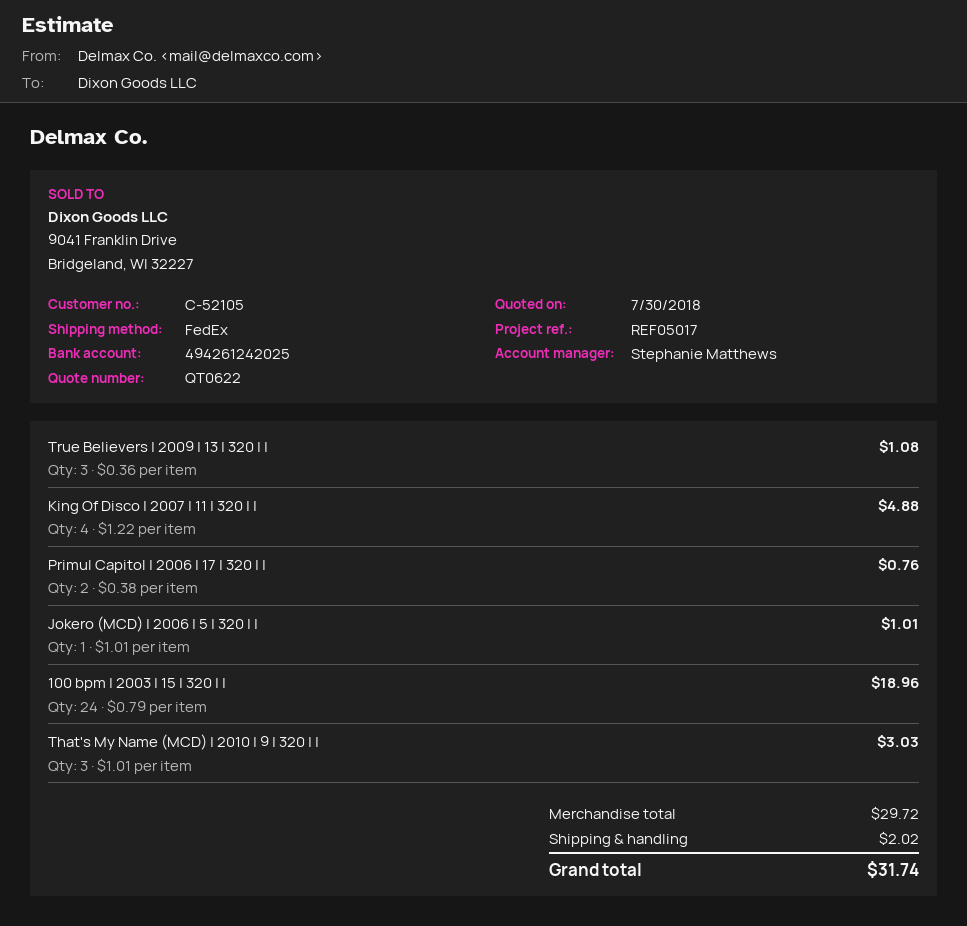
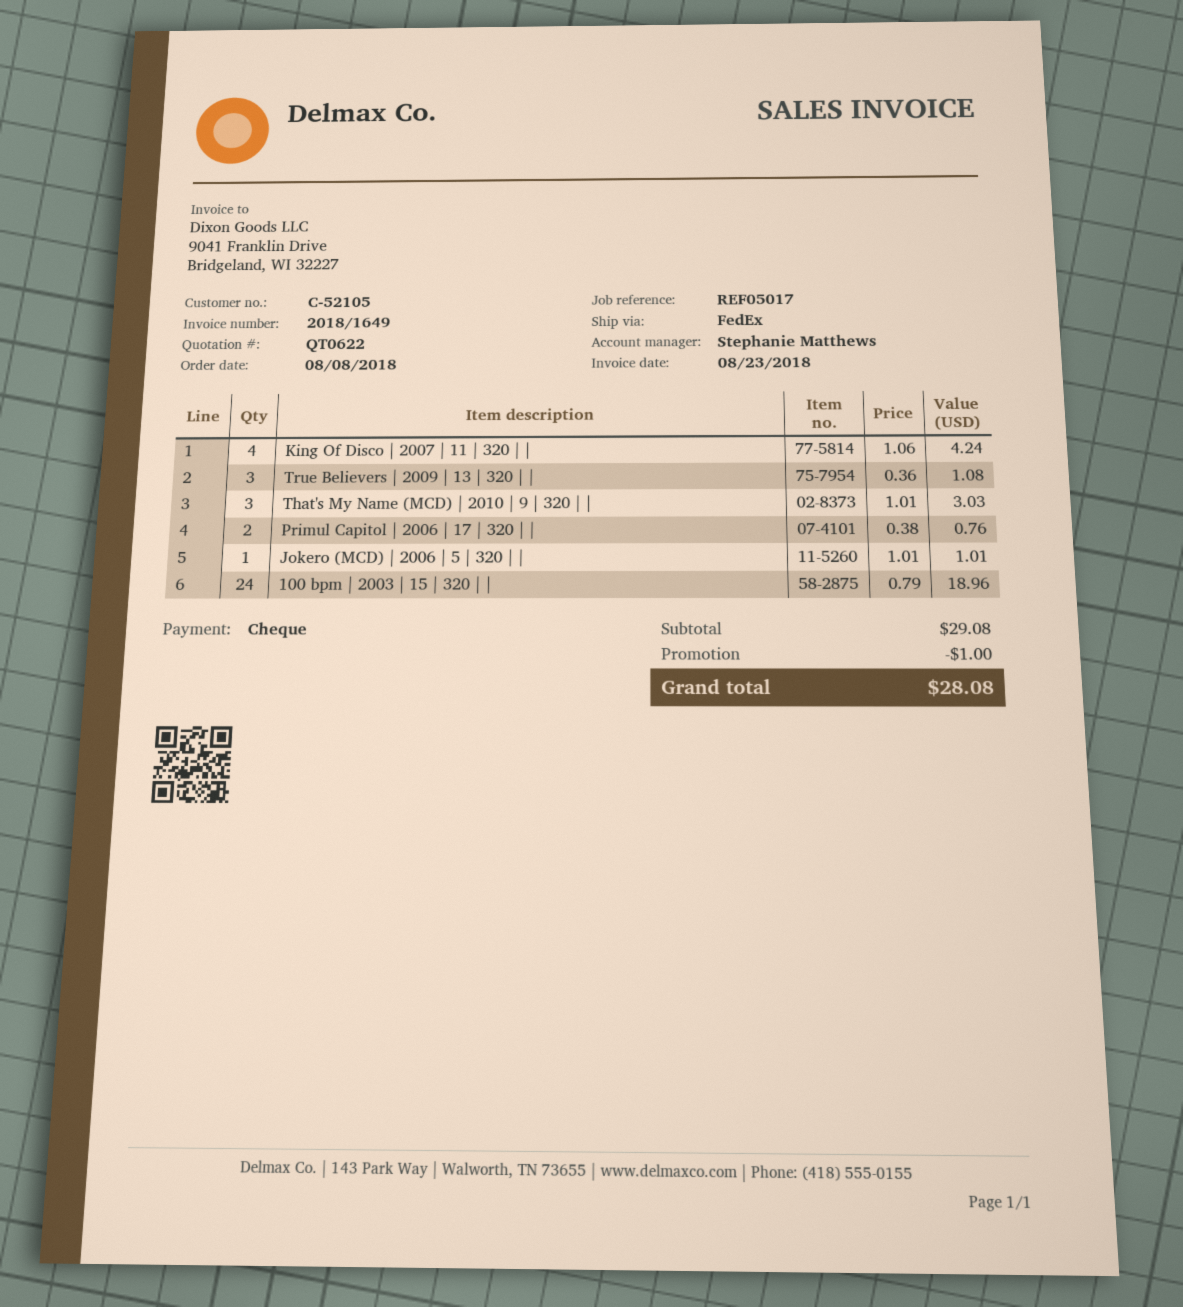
King Of Disco | 2007 | 11 | 320 | |: 4 x 1.22 = 4.88 -> 4 x 1.06 = 4.24
subtotal: 29.72 -> 29.08
discount: none -> 1.00
shipping: 2.02 -> none
total: 31.74 -> 28.08

